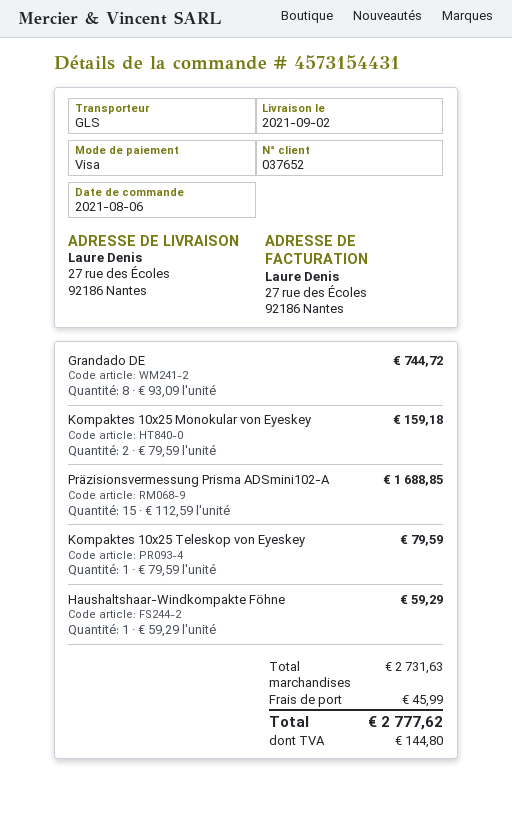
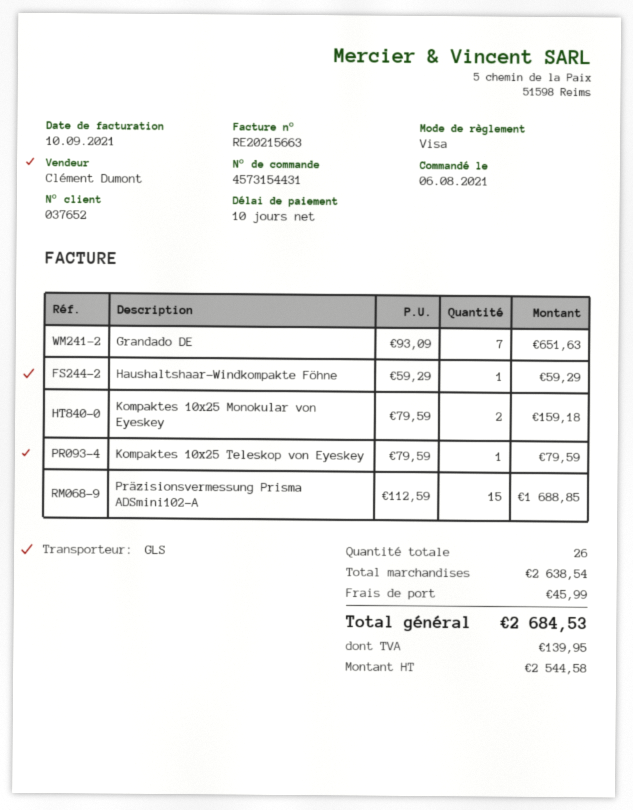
Grandado DE: 8 x 93.09 = 744.72 -> 7 x 93.09 = 651.63
subtotal: 2731.63 -> 2638.54
tax: 144.80 -> 139.95
total: 2777.62 -> 2684.53

